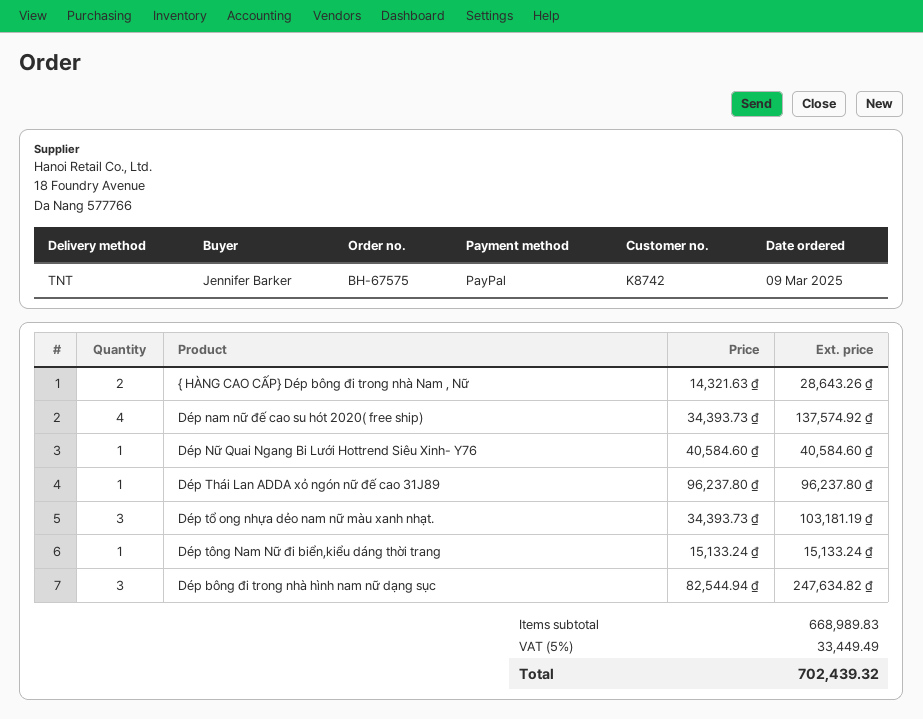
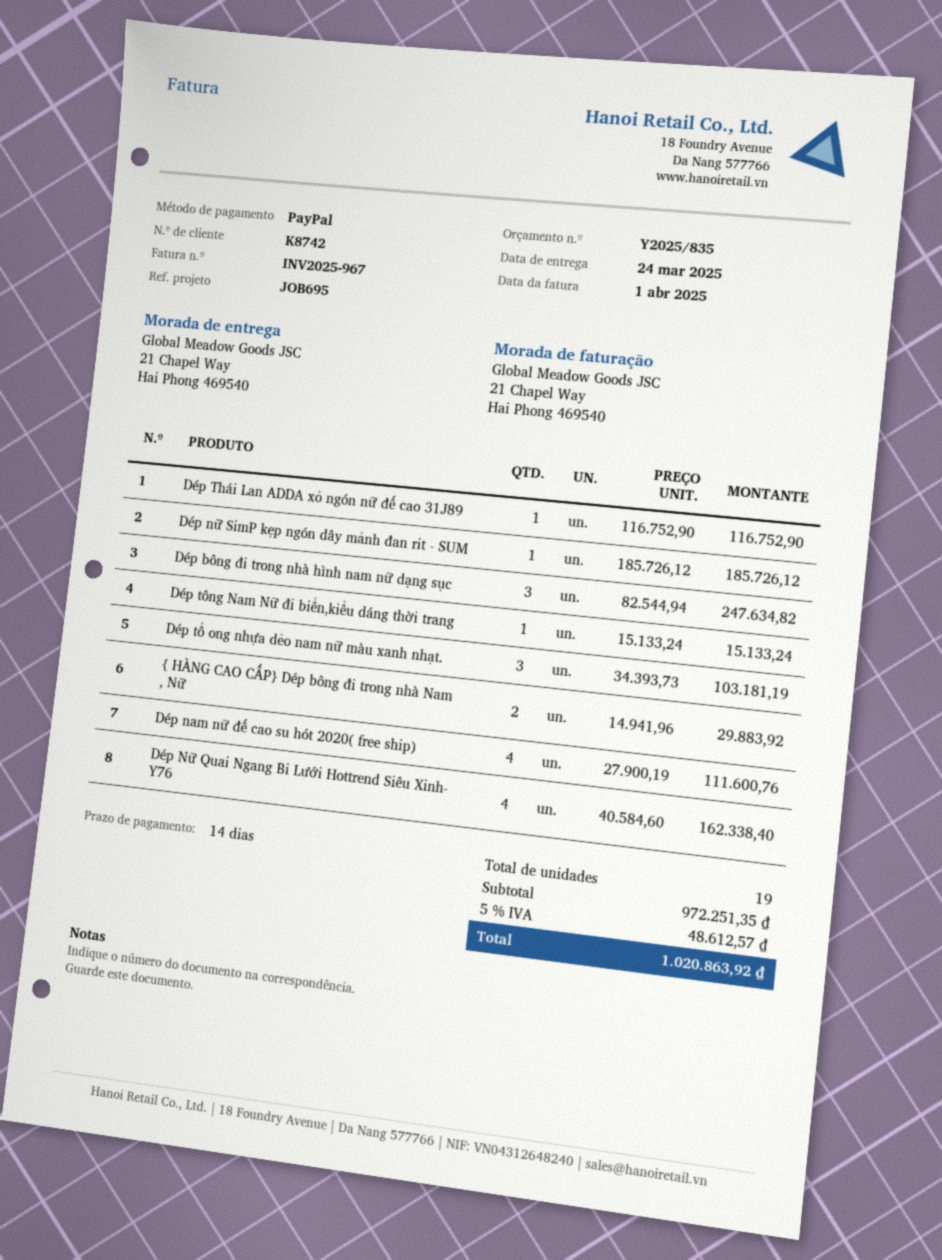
{ HÀNG CAO CẤP} Dép bông đi trong nhà Nam , Nữ: 2 x 14321.63 = 28643.26 -> 2 x 14941.96 = 29883.92
Dép nam nữ đế cao su hót 2020( free ship): 4 x 34393.73 = 137574.92 -> 4 x 27900.19 = 111600.76
Dép Nữ Quai Ngang Bi Lưới Hottrend Siêu Xinh- Y76: 1 x 40584.60 = 40584.60 -> 4 x 40584.60 = 162338.40
Dép Thái Lan ADDA xỏ ngón nữ đế cao 31J89: 1 x 96237.80 = 96237.80 -> 1 x 116752.90 = 116752.90
Dép nữ SimP kẹp ngón dây mảnh đan rit - SUM: none -> 1 x 185726.12 = 185726.12
subtotal: 668989.83 -> 972251.35
tax: 5% = 33449.49 -> 5% = 48612.57
total: 702439.32 -> 1020863.92

